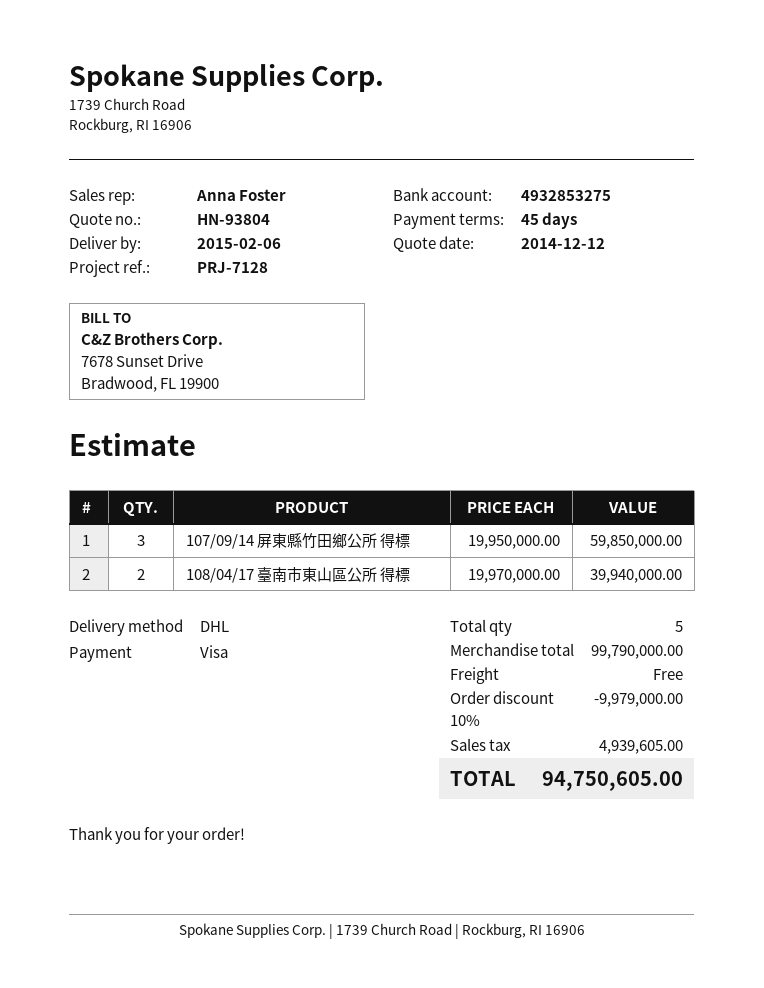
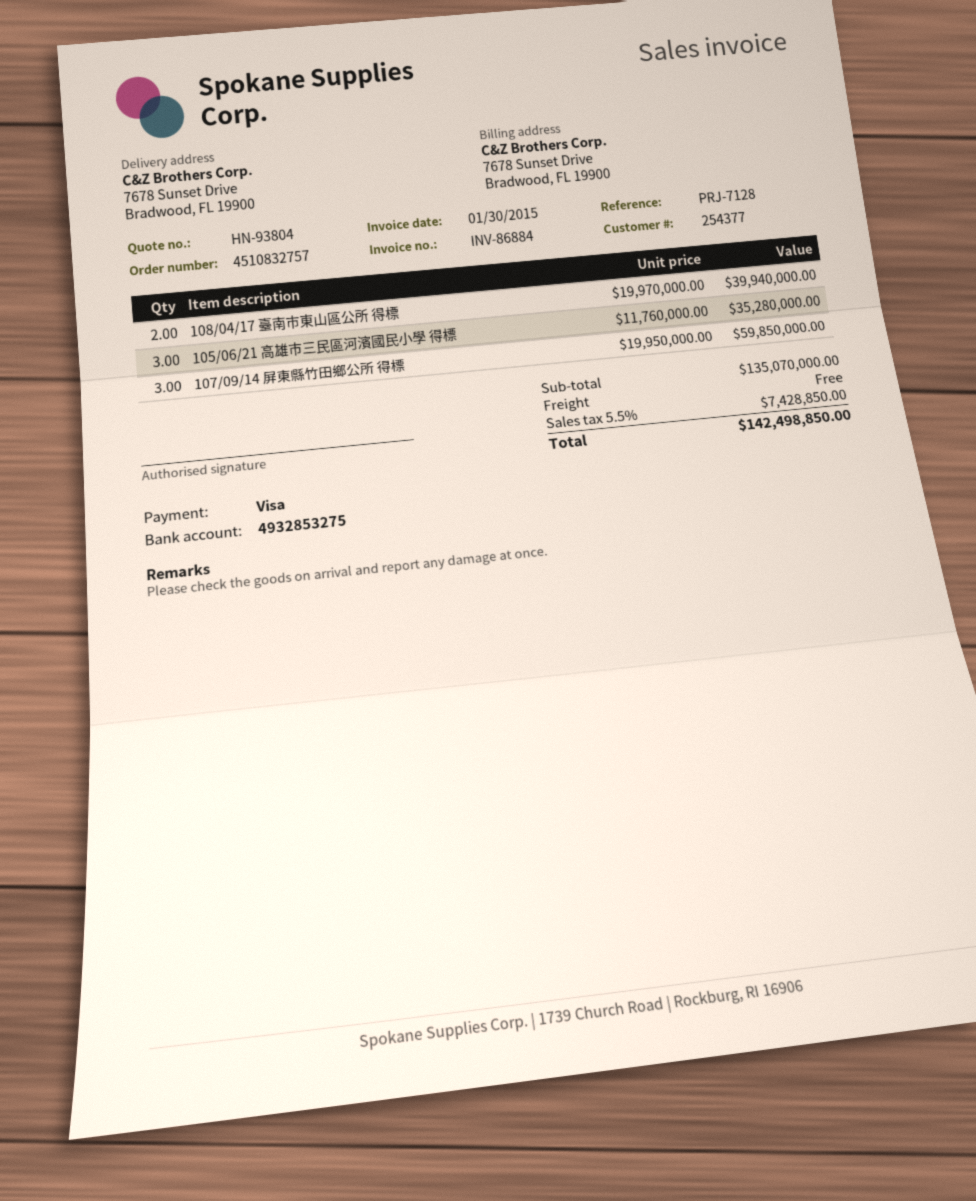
105/06/21 高雄市三民區河濱國民小學 得標: none -> 3 x 11760000.00 = 35280000.00
subtotal: 99790000.00 -> 135070000.00
discount: 10% = 9979000.00 -> none
tax: 4939605.00 -> 7428850.00
total: 94750605.00 -> 142498850.00

